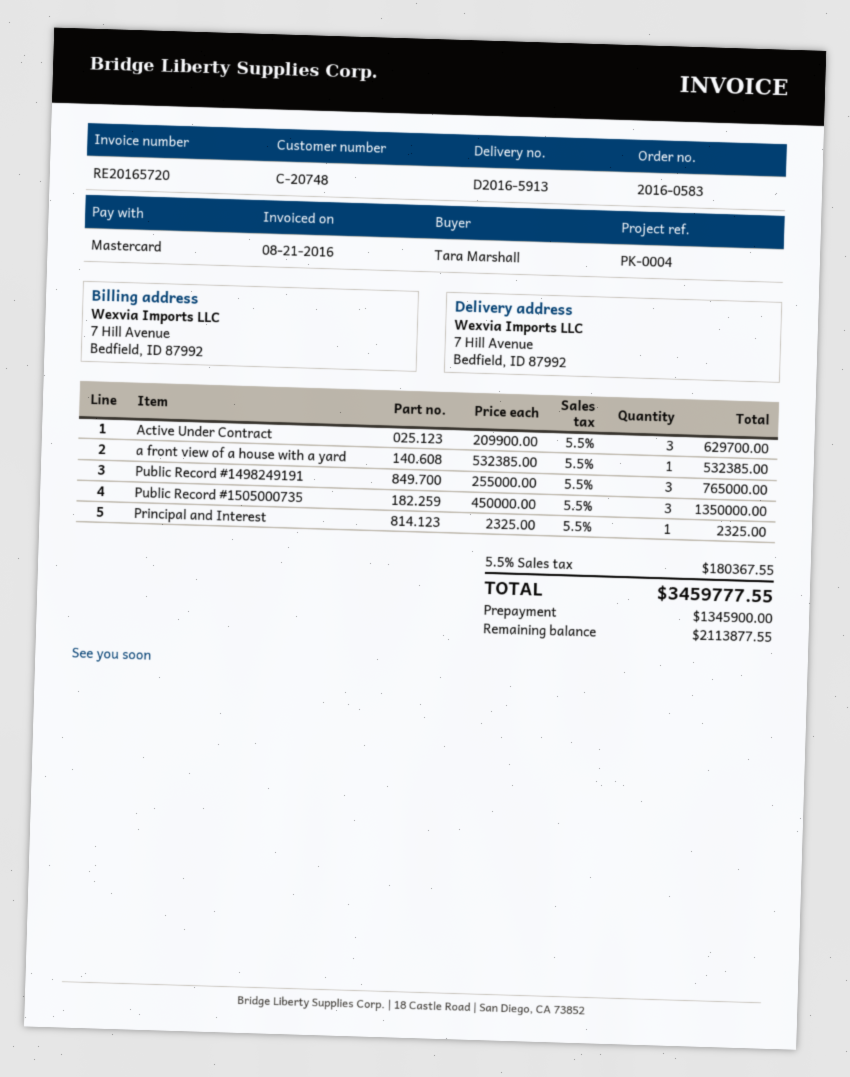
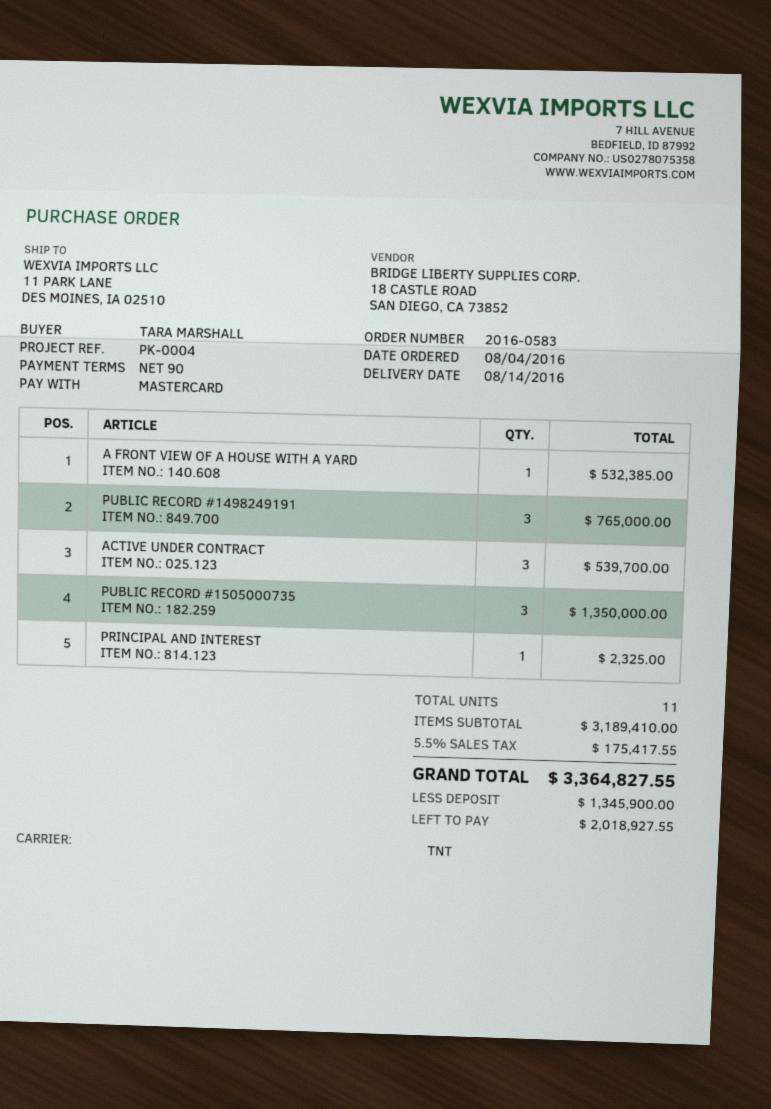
ship to: 7 Hill Avenue, Bedfield, ID 87992 -> 11 PARK LANE, DES MOINES, IA 02510
Active Under Contract: 3 for 629700.00 -> 3 for 539700.00
tax: 5.5% = 180367.55 -> 5.5% = 175417.55
total: 3459777.55 -> 3364827.55
balance: 2113877.55 -> 2018927.55

